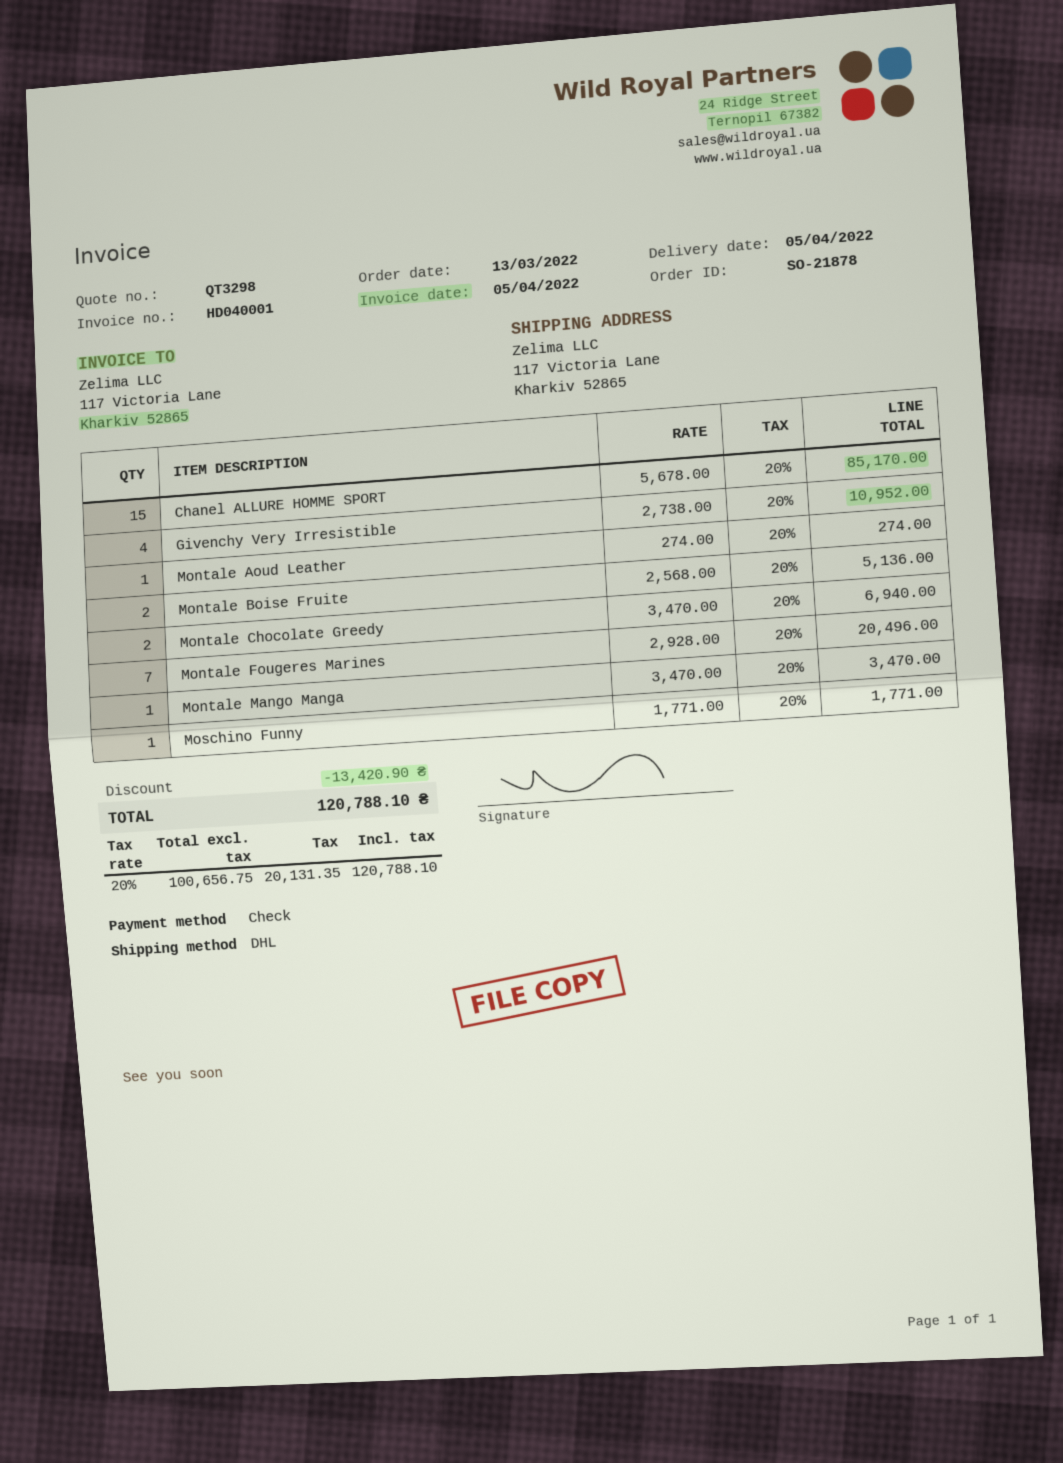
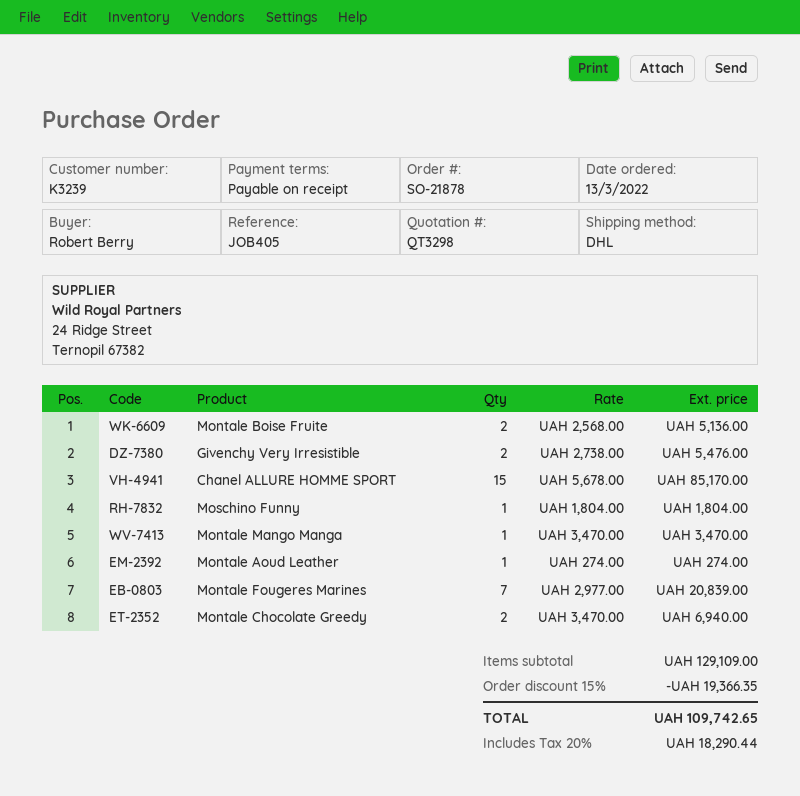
Givenchy Very Irresistible: 4 x 2738.00 = 10952.00 -> 2 x 2738.00 = 5476.00
Montale Fougeres Marines: 7 x 2928.00 = 20496.00 -> 7 x 2977.00 = 20839.00
Moschino Funny: 1 x 1771.00 = 1771.00 -> 1 x 1804.00 = 1804.00
discount: 13420.90 -> 19366.35
tax: 20% = 20131.35 -> 20% = 18290.44
total: 120788.10 -> 109742.65

